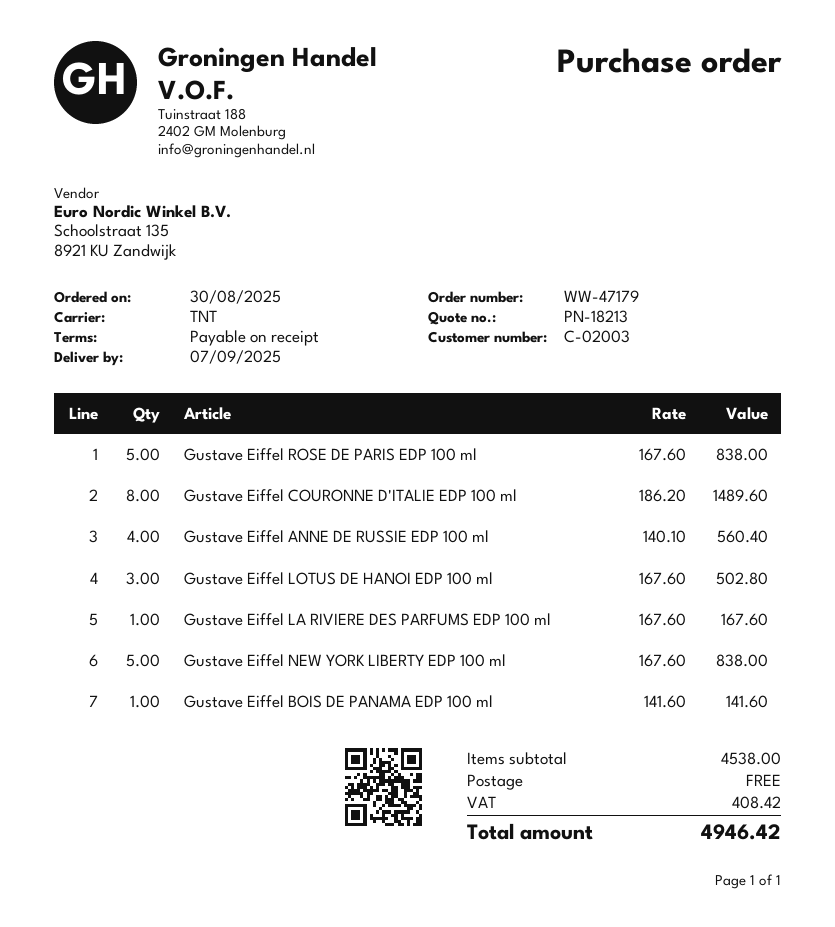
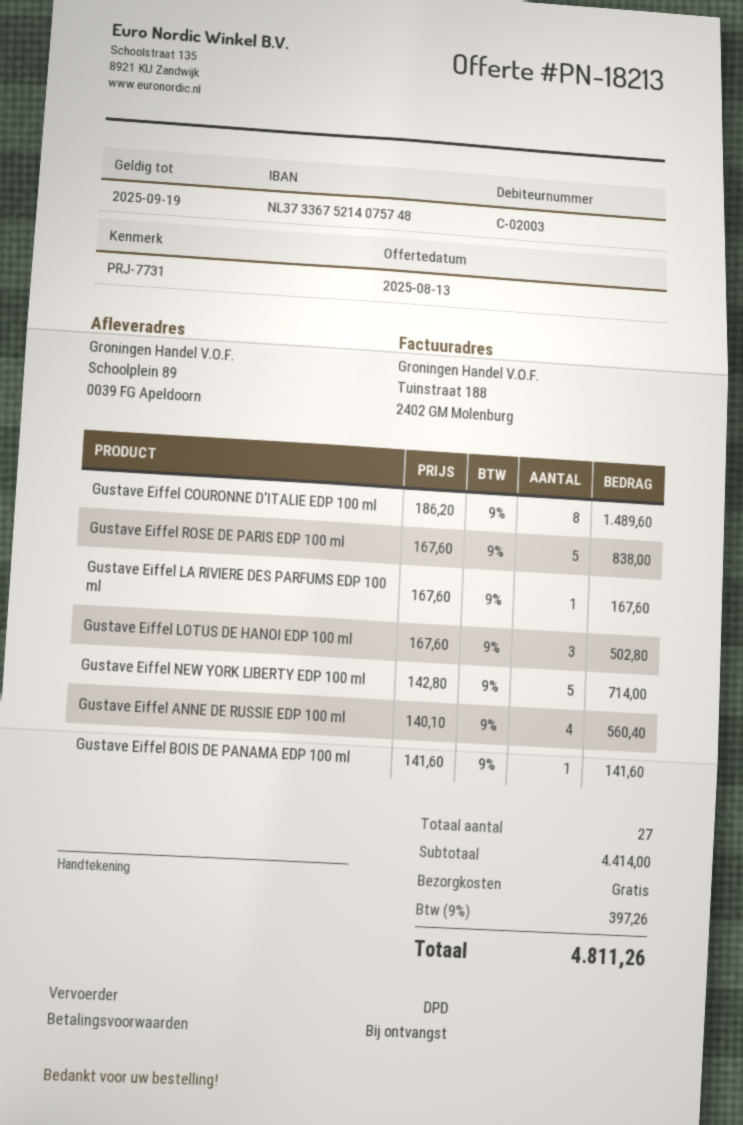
shipping method: TNT -> DPD
Gustave Eiffel NEW YORK LIBERTY EDP 100 ml: 5 x 167.60 = 838.00 -> 5 x 142.80 = 714.00
subtotal: 4538.00 -> 4414.00
tax: 408.42 -> 397.26
total: 4946.42 -> 4811.26

